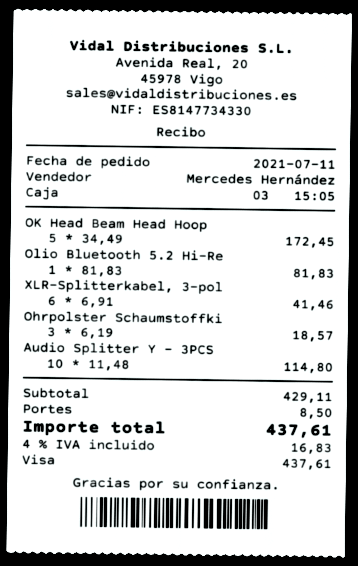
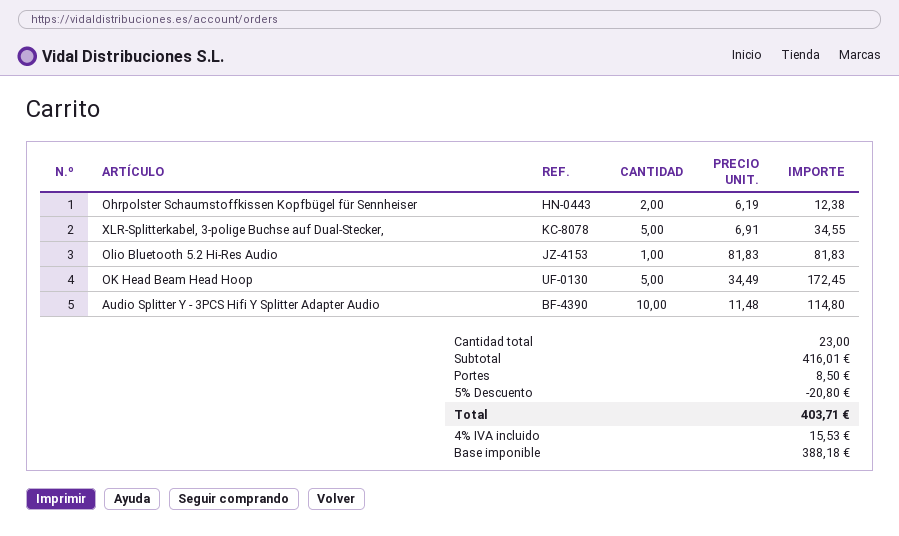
XLR-Splitterkabel, 3-pol: 6 x 6.91 = 41.46 -> 5 x 6.91 = 34.55
Ohrpolster Schaumstoffki: 3 x 6.19 = 18.57 -> 2 x 6.19 = 12.38
subtotal: 429.11 -> 416.01
discount: none -> 5% = 20.80
tax: 4% = 16.83 -> 4% = 15.53
total: 437.61 -> 403.71

